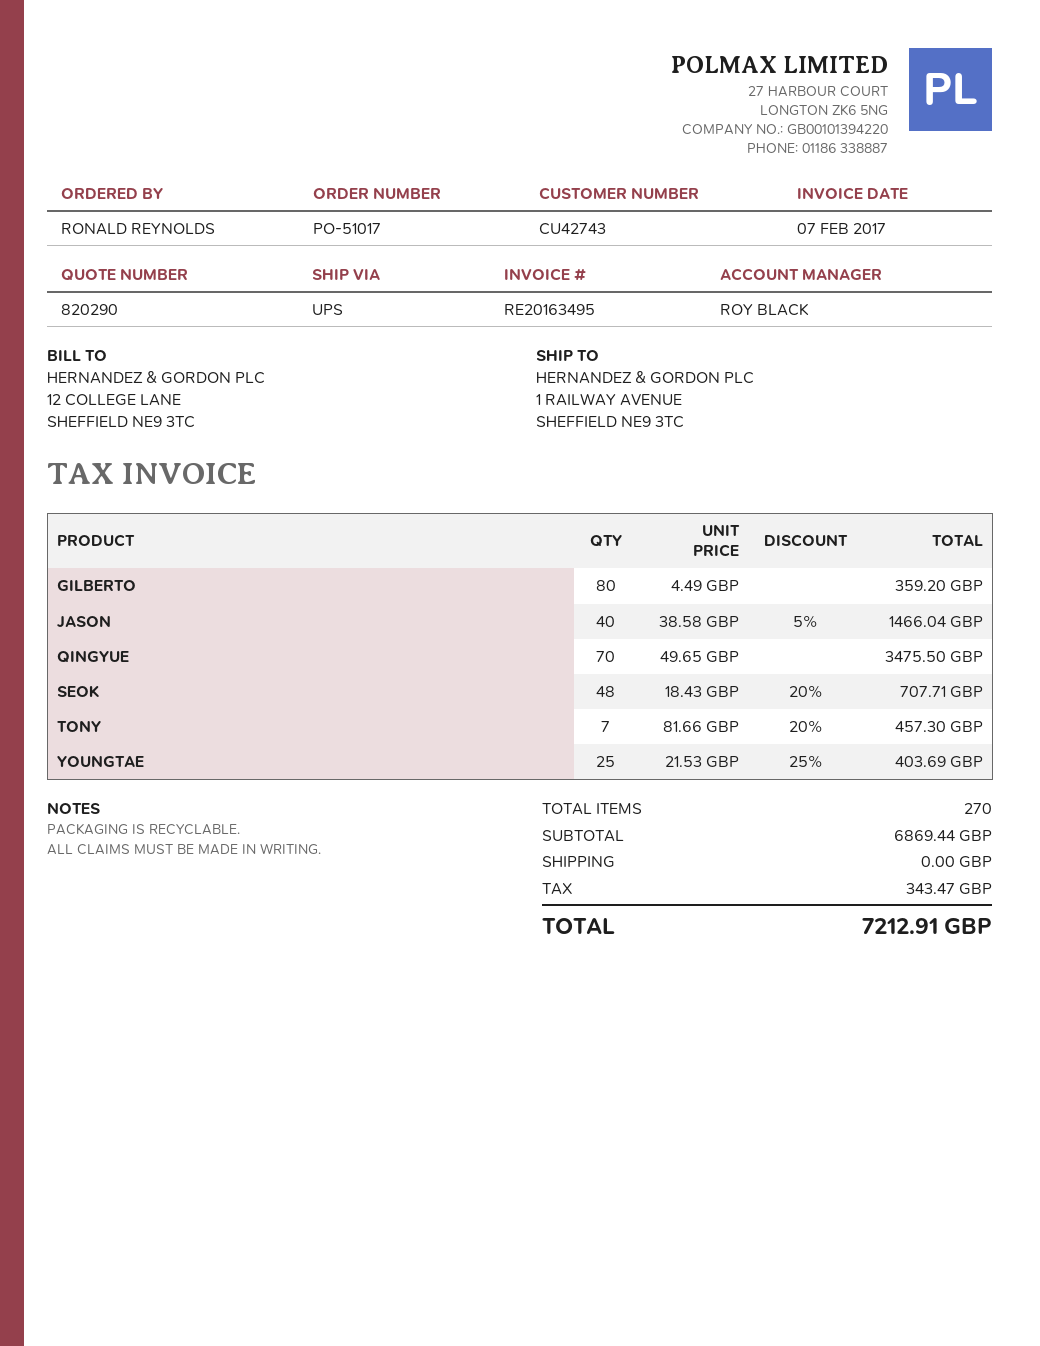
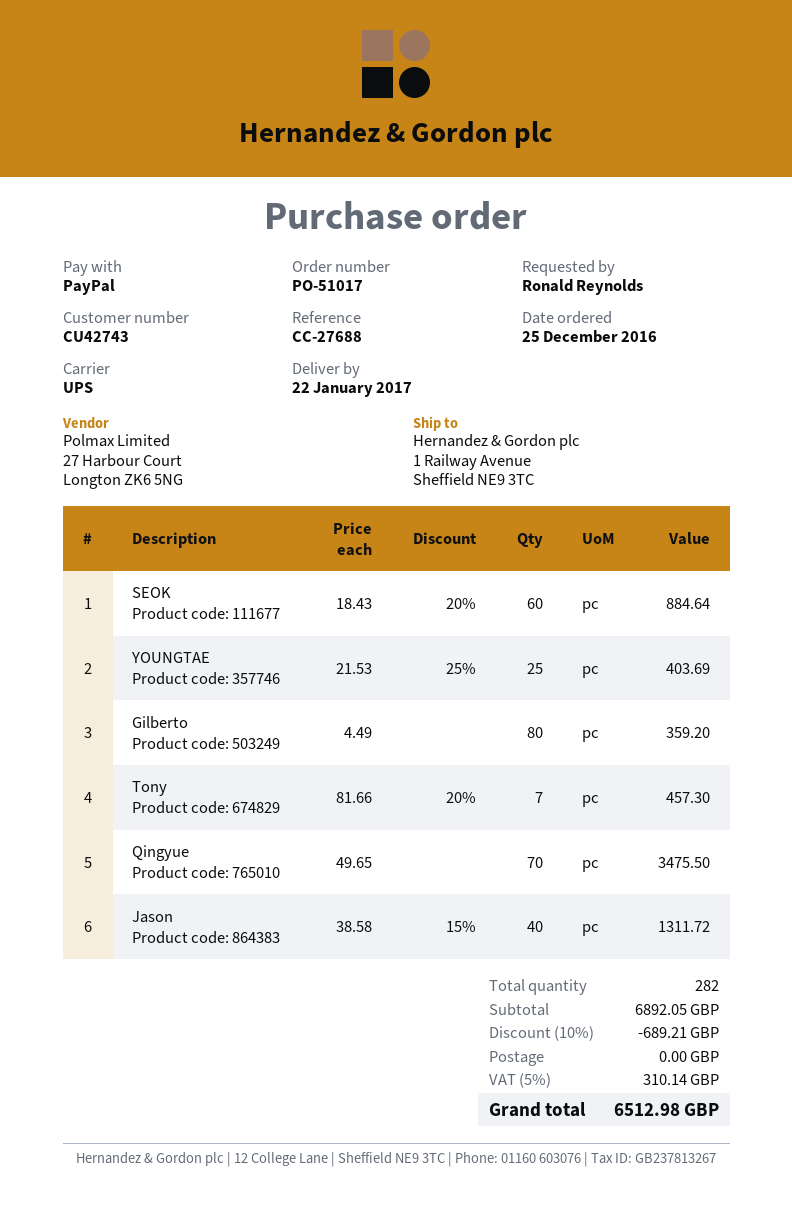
JASON: 40 x 38.58 - 5% = 1466.04 -> 40 x 38.58 - 15% = 1311.72
SEOK: 48 x 18.43 - 20% = 707.71 -> 60 x 18.43 - 20% = 884.64
total quantity: 270 -> 282
subtotal: 6869.44 -> 6892.05
discount: none -> 10% = 689.21
tax: 343.47 -> 310.14
total: 7212.91 -> 6512.98

